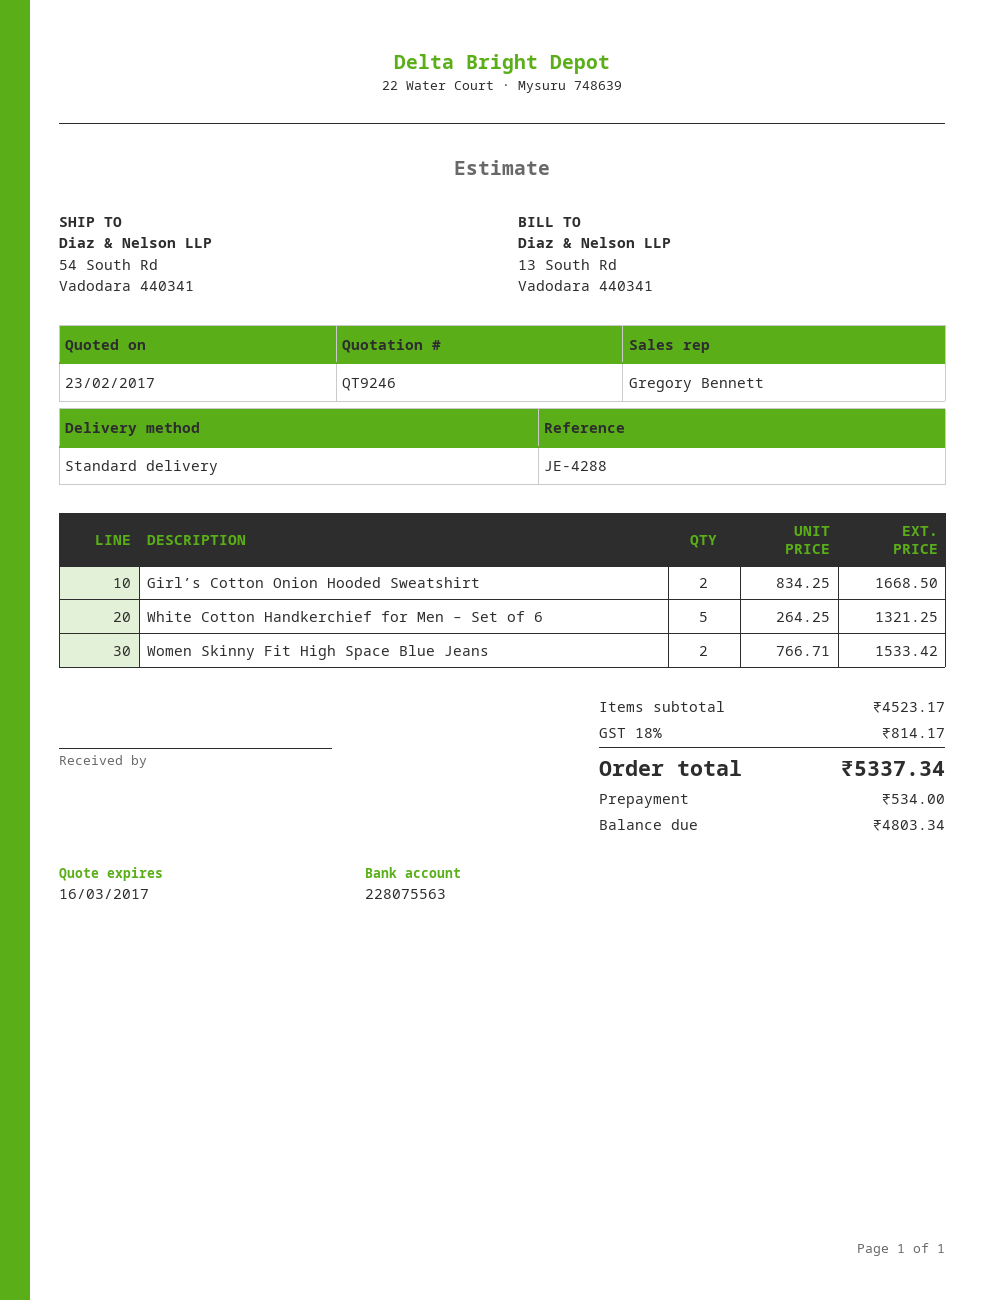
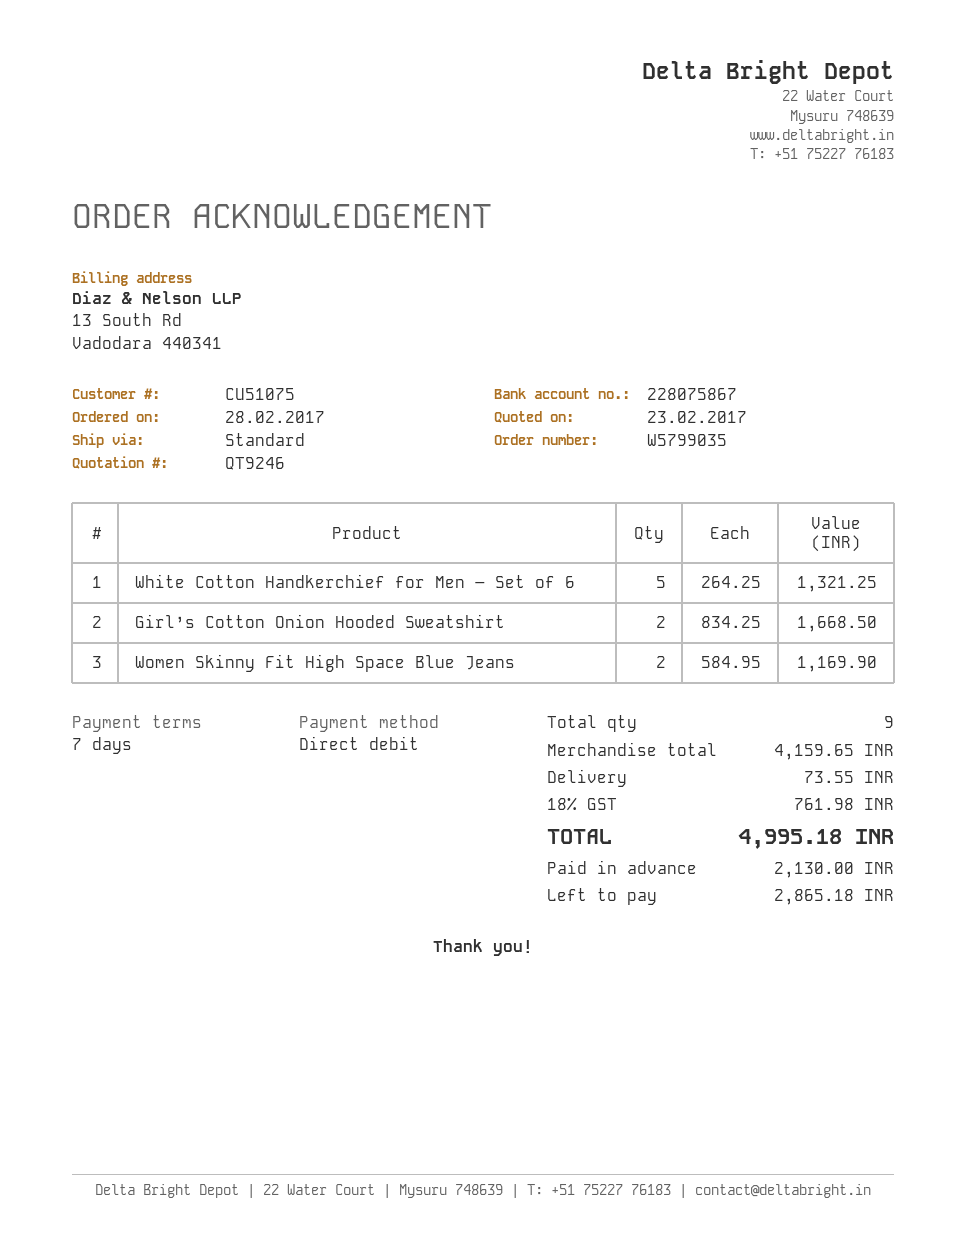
bank account: 228075563 -> 228075867
Women Skinny Fit High Space Blue Jeans: 2 x 766.71 = 1533.42 -> 2 x 584.95 = 1169.90
subtotal: 4523.17 -> 4159.65
shipping: none -> 73.55
tax: 18% = 814.17 -> 18% = 761.98
total: 5337.34 -> 4995.18
deposit: 534.00 -> 2130.00
balance: 4803.34 -> 2865.18

